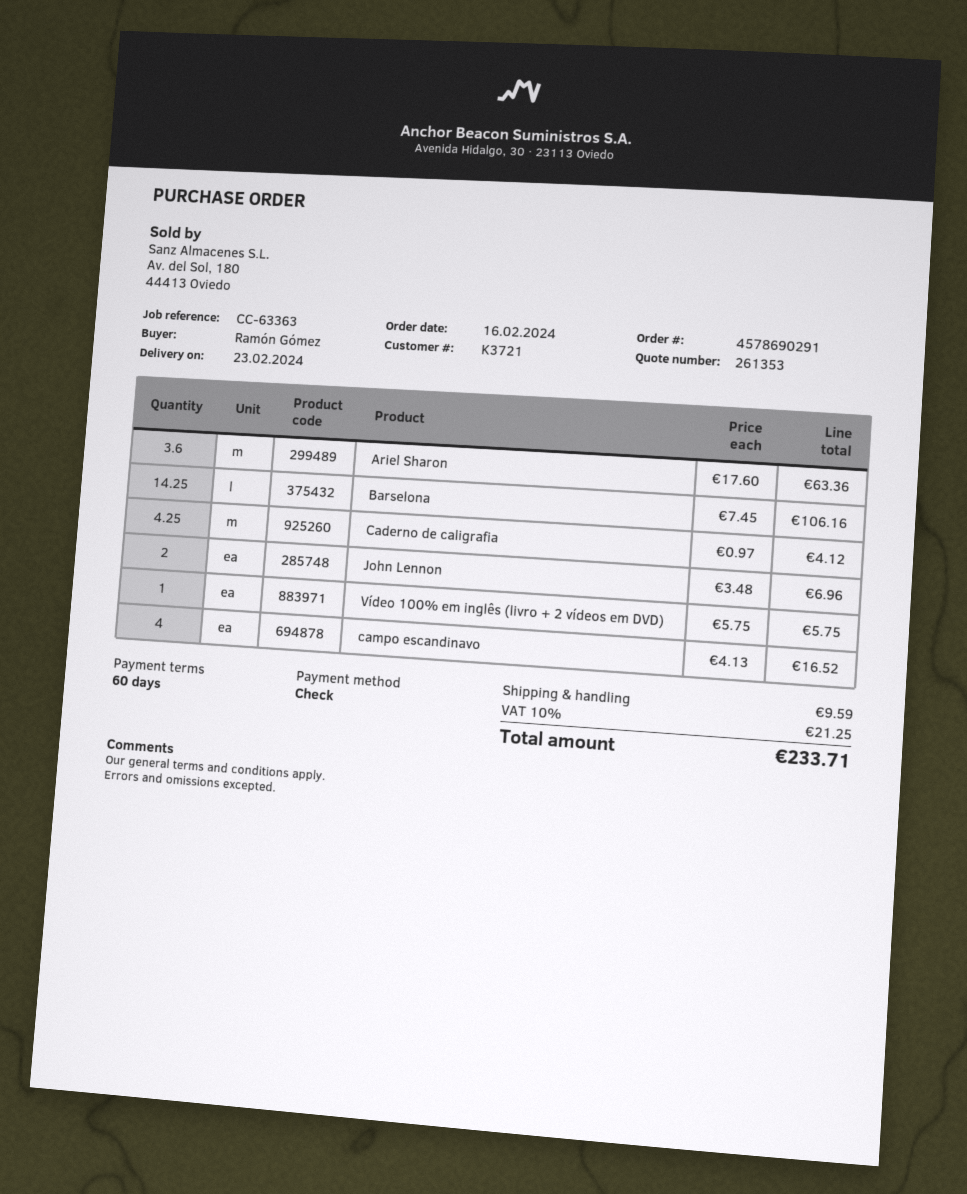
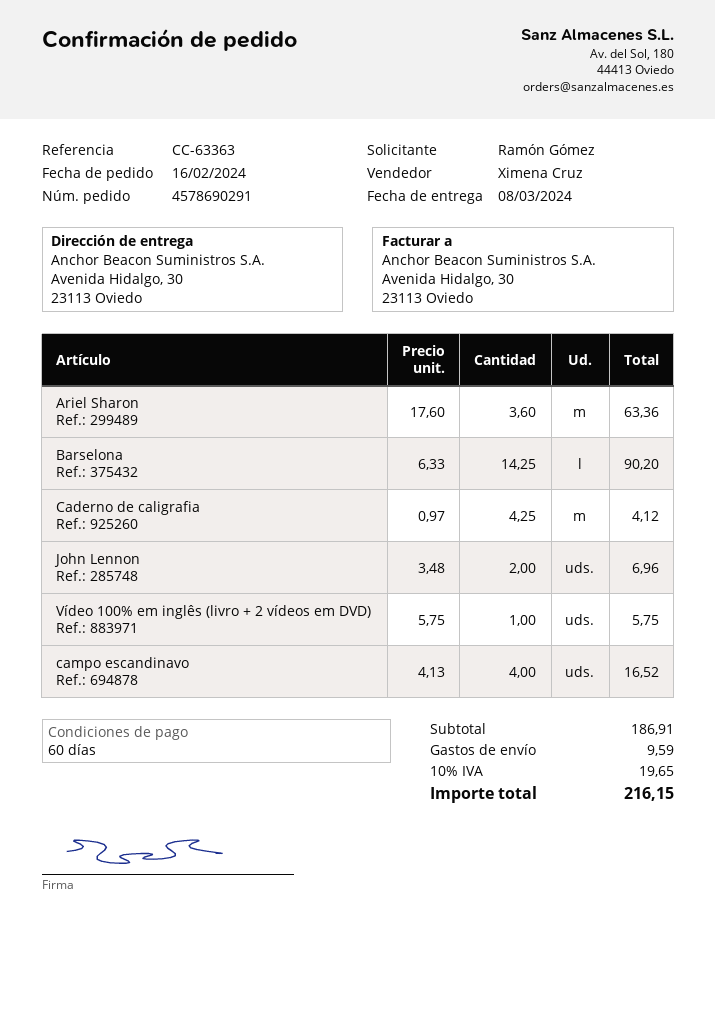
delivery date: 2024-02-23 -> 2024-03-08
Barselona: 14.25 x 7.45 = 106.16 -> 14.25 x 6.33 = 90.20
tax: 10% = 21.25 -> 10% = 19.65
total: 233.71 -> 216.15

